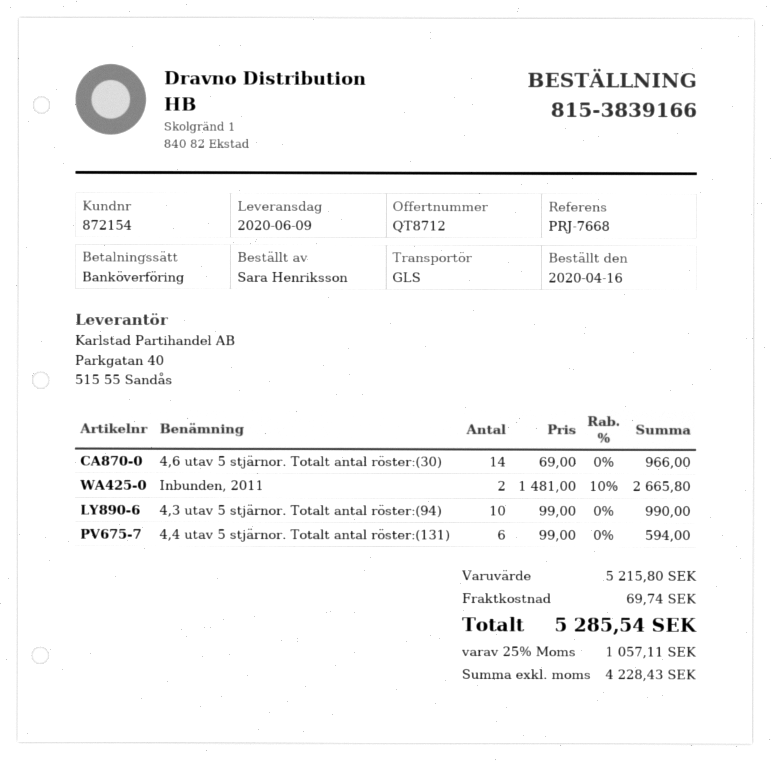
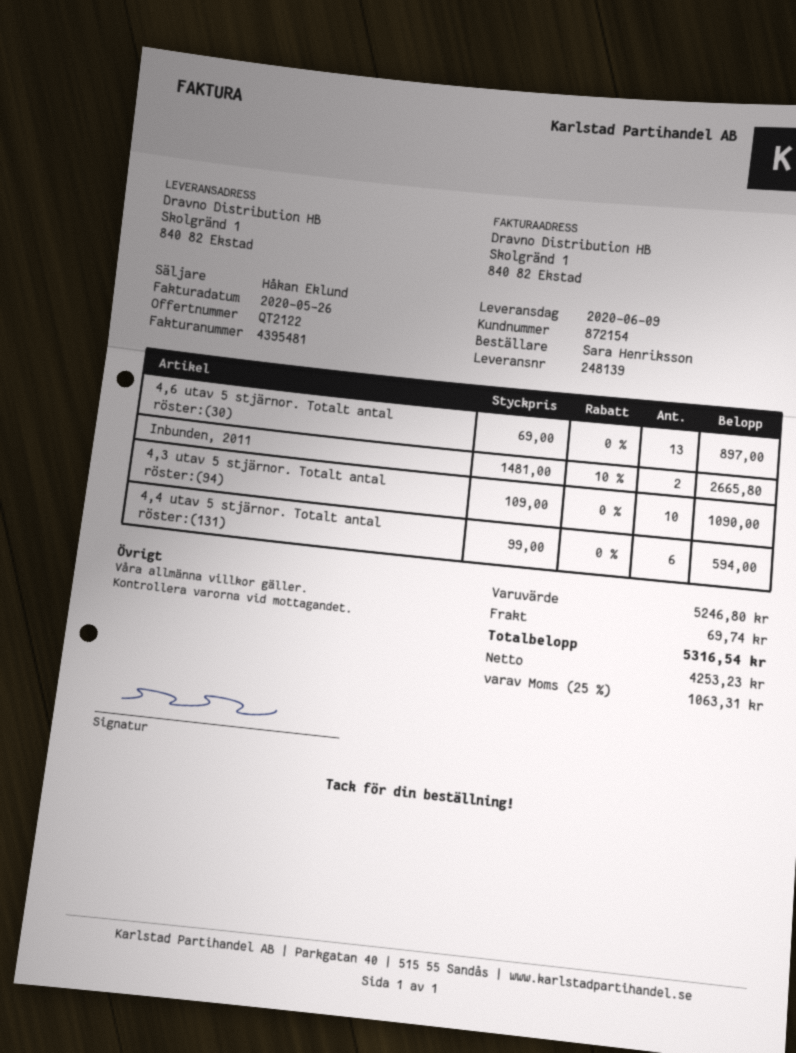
quote number: QT8712 -> QT2122
4,6 utav 5 stjärnor. Totalt antal röster:(30): 14 x 69.00 = 966.00 -> 13 x 69.00 = 897.00
4,3 utav 5 stjärnor. Totalt antal röster:(94): 10 x 99.00 = 990.00 -> 10 x 109.00 = 1090.00
subtotal: 5215.80 -> 5246.80
net: 4228.43 -> 4253.23
tax: 25% = 1057.11 -> 25% = 1063.31
total: 5285.54 -> 5316.54

